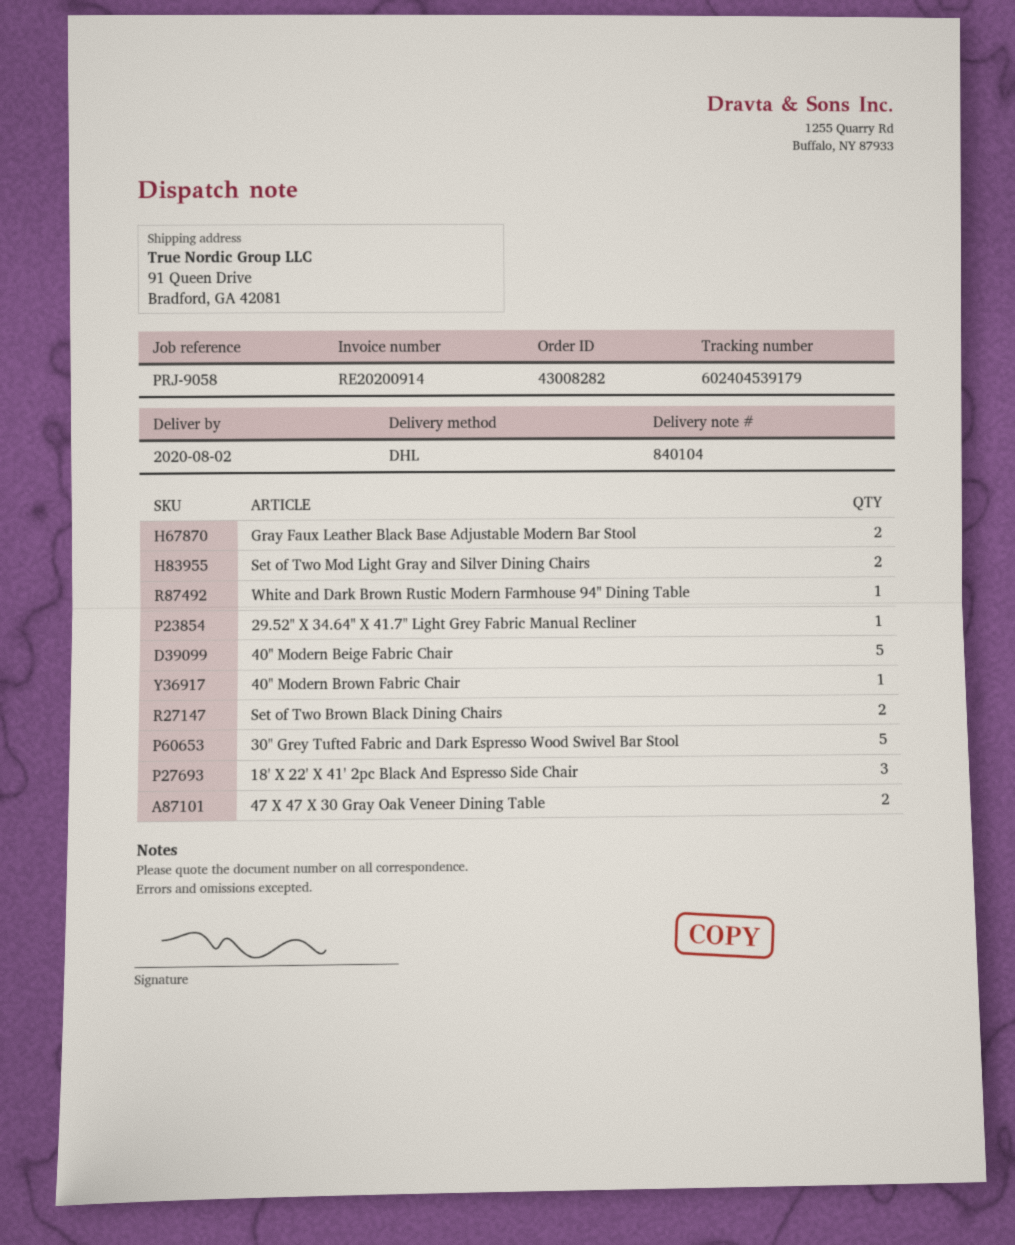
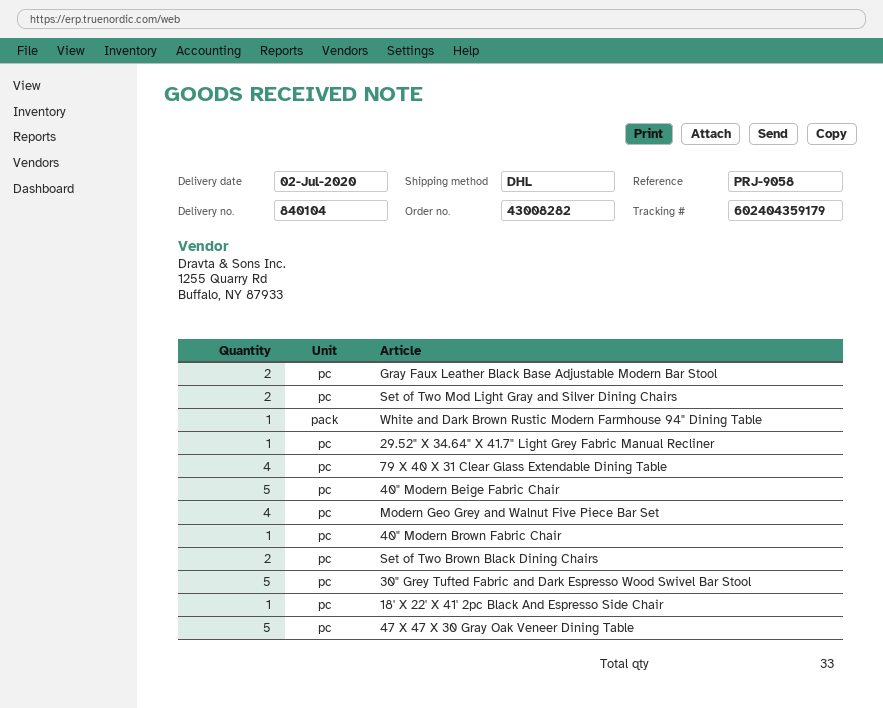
delivery date: 2020-08-02 -> 2020-07-02
tracking number: 602404539179 -> 602404359179
18' X 22' X 41' 2pc Black And Espresso Side Chair: 3 -> 1
47 X 47 X 30 Gray Oak Veneer Dining Table: 2 -> 5
79 X 40 X 31 Clear Glass Extendable Dining Table: none -> 4
Modern Geo Grey and Walnut Five Piece Bar Set: none -> 4

